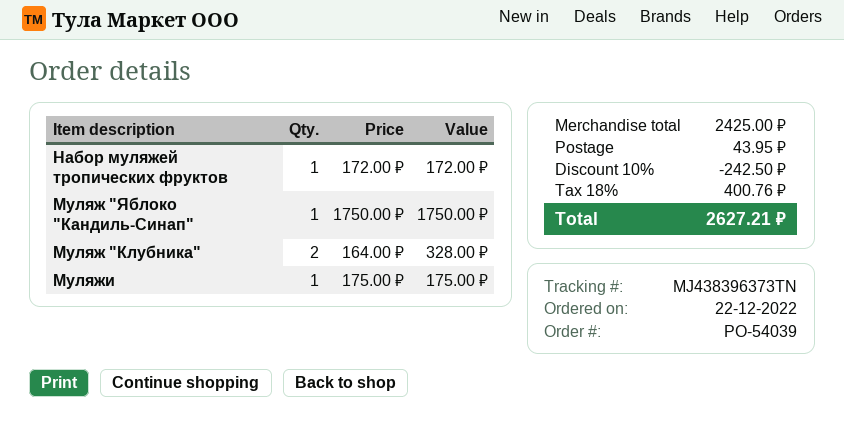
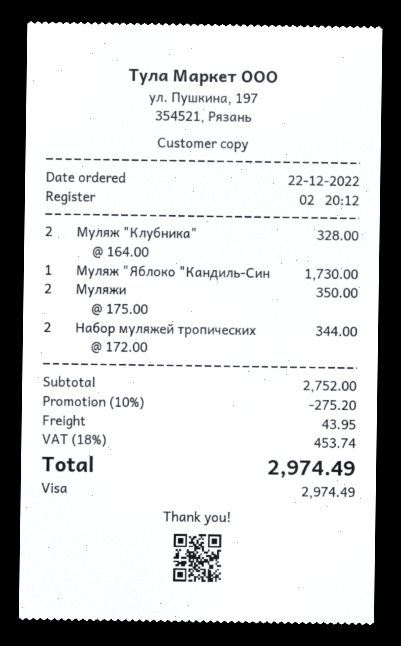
Набор муляжей тропических фруктов: 1 x 172.00 = 172.00 -> 2 x 172.00 = 344.00
Муляж "Яблоко "Кандиль-Синап": 1 x 1750.00 = 1750.00 -> 1 x 1730.00 = 1730.00
Муляжи: 1 x 175.00 = 175.00 -> 2 x 175.00 = 350.00
subtotal: 2425.00 -> 2752.00
discount: 10% = 242.50 -> 10% = 275.20
tax: 18% = 400.76 -> 18% = 453.74
total: 2627.21 -> 2974.49

